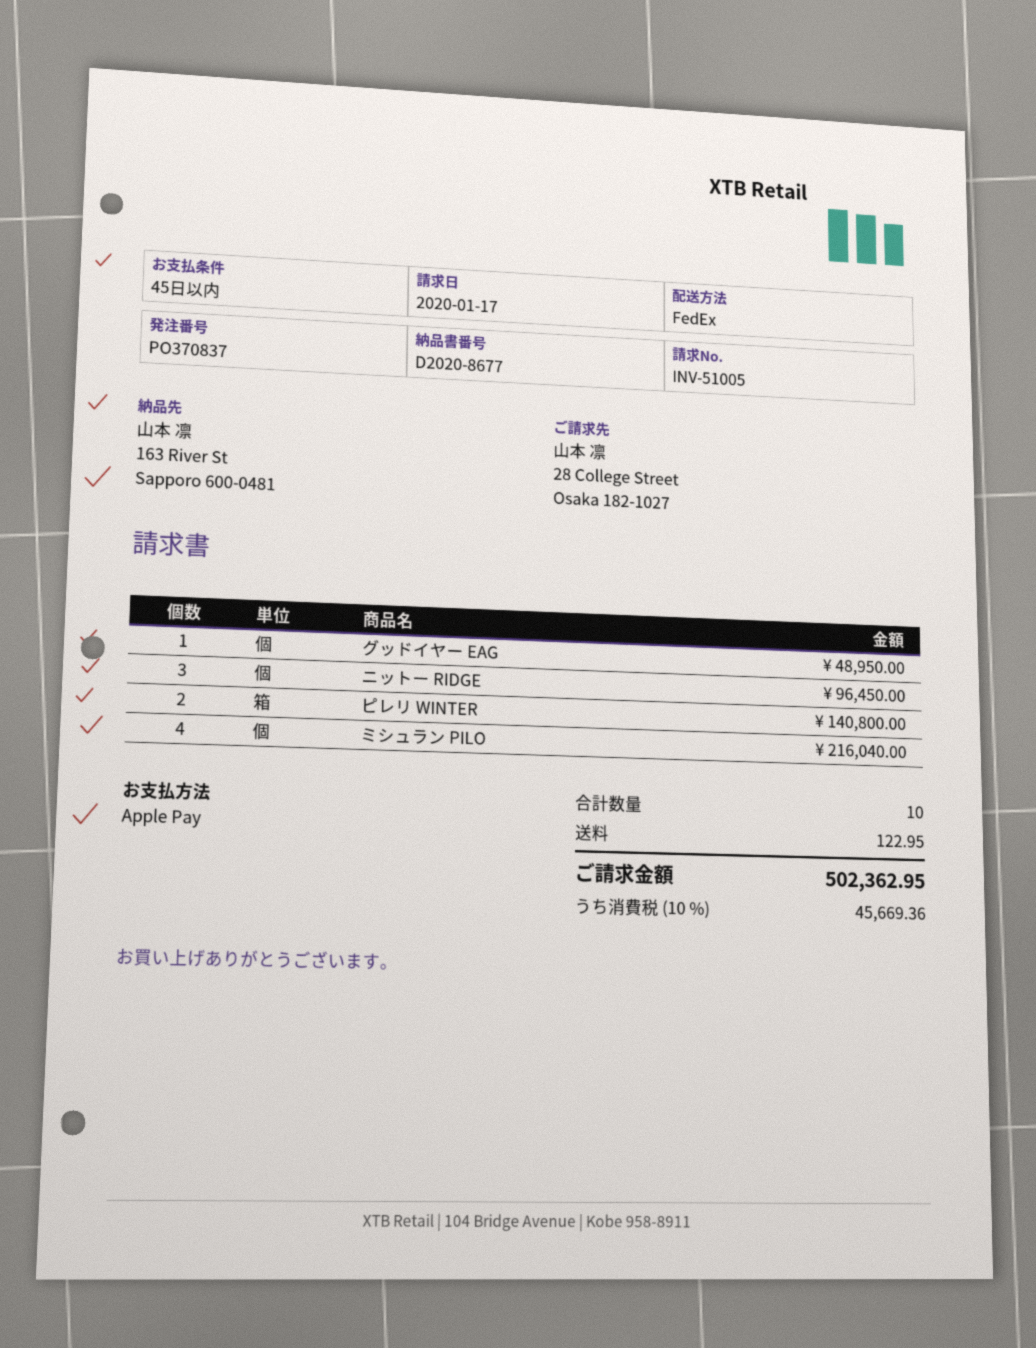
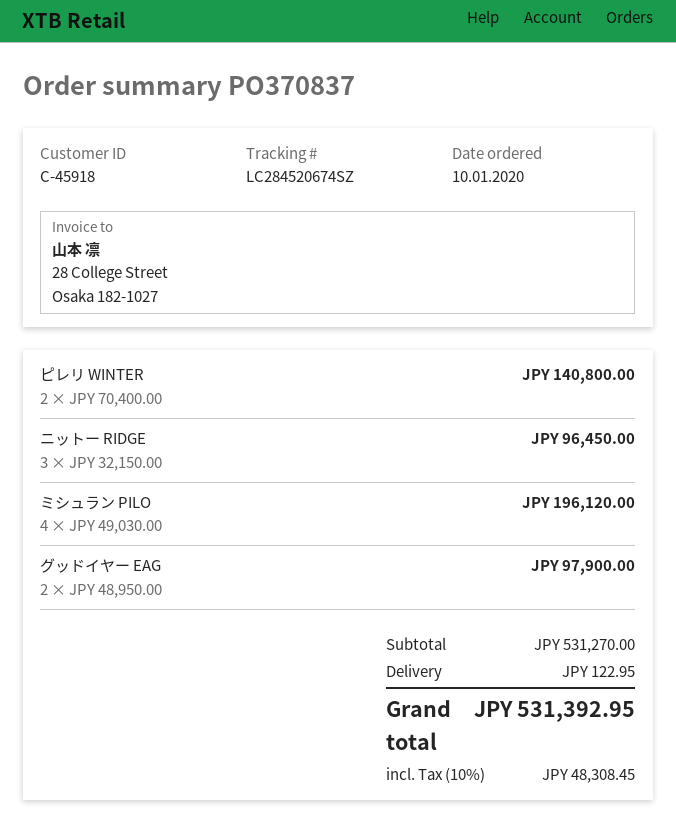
グッドイヤー EAG: 1 for 48950.00 -> 2 for 97900.00
ミシュラン PILO: 4 for 216040.00 -> 4 for 196120.00
tax: 10% = 45669.36 -> 10% = 48308.45
total: 502362.95 -> 531392.95

